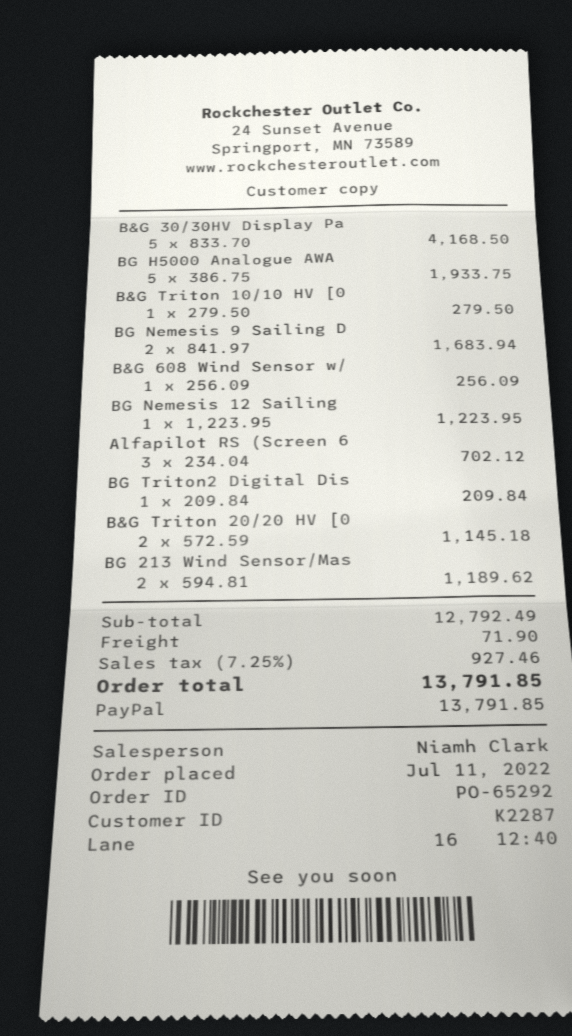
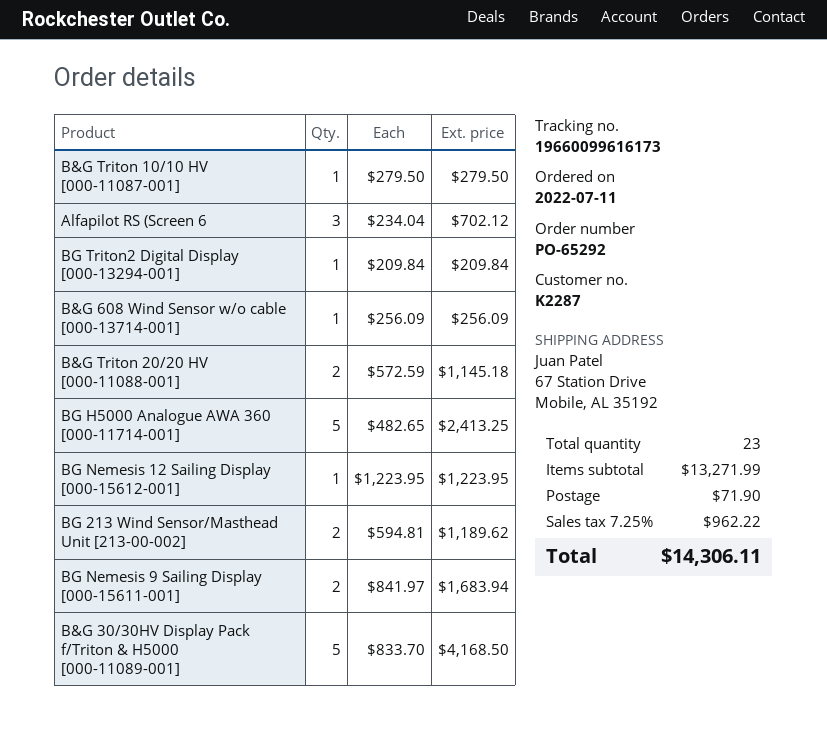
BG H5000 Analogue AWA: 5 x 386.75 = 1933.75 -> 5 x 482.65 = 2413.25
subtotal: 12792.49 -> 13271.99
tax: 7.25% = 927.46 -> 7.25% = 962.22
total: 13791.85 -> 14306.11

